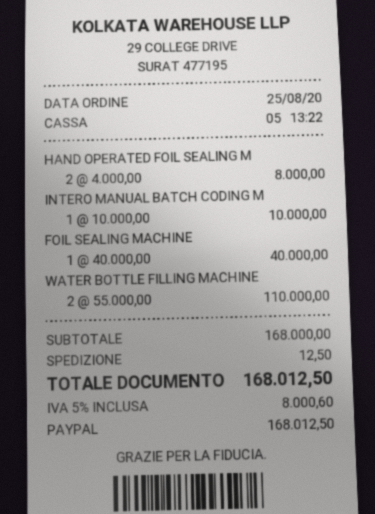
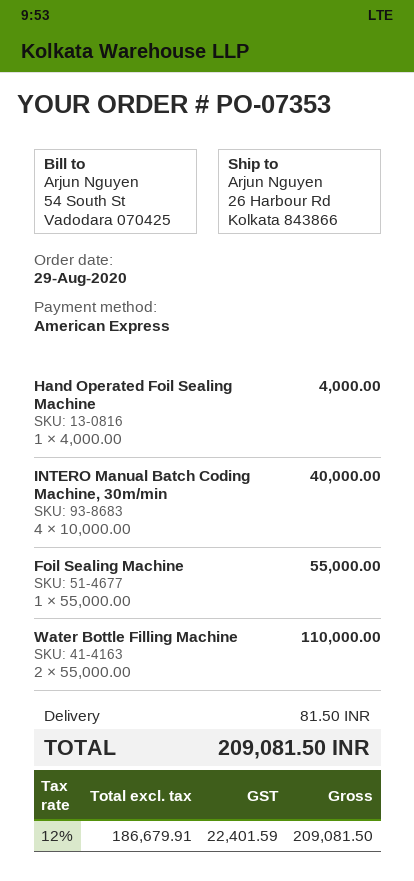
order date: 2020-08-25 -> 2020-08-29
payment method: PayPal -> American Express
HAND OPERATED FOIL SEALING M: 2 x 4000.00 = 8000.00 -> 1 x 4000.00 = 4000.00
INTERO MANUAL BATCH CODING M: 1 x 10000.00 = 10000.00 -> 4 x 10000.00 = 40000.00
FOIL SEALING MACHINE: 1 x 40000.00 = 40000.00 -> 1 x 55000.00 = 55000.00
shipping: 12.50 -> 81.50
tax: 5% = 8000.60 -> 12% = 22401.59
total: 168012.50 -> 209081.50

